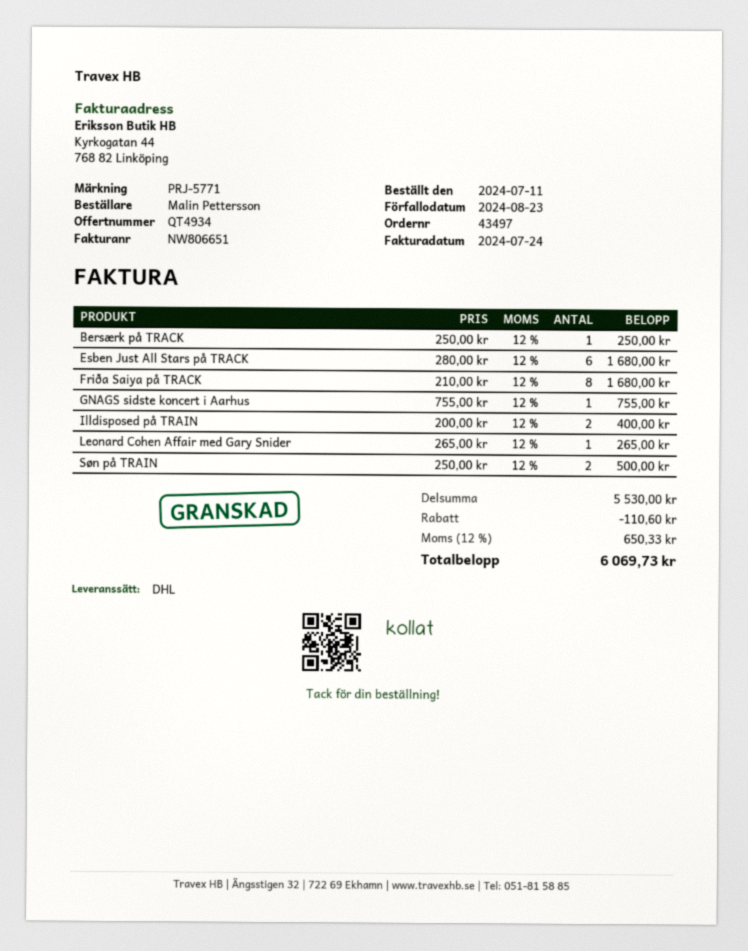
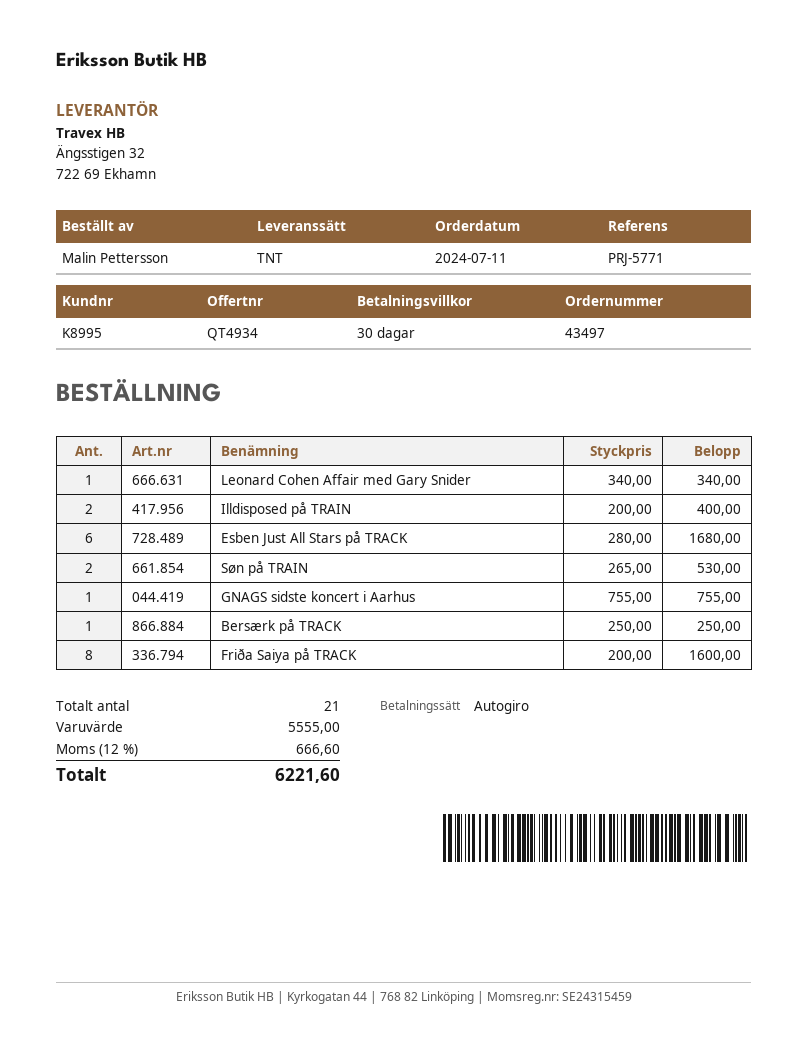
shipping method: DHL -> TNT
Friða Saiya på TRACK: 8 x 210.00 = 1680.00 -> 8 x 200.00 = 1600.00
Leonard Cohen Affair med Gary Snider: 1 x 265.00 = 265.00 -> 1 x 340.00 = 340.00
Søn på TRAIN: 2 x 250.00 = 500.00 -> 2 x 265.00 = 530.00
subtotal: 5530.00 -> 5555.00
discount: 110.60 -> none
tax: 12% = 650.33 -> 12% = 666.60
total: 6069.73 -> 6221.60

